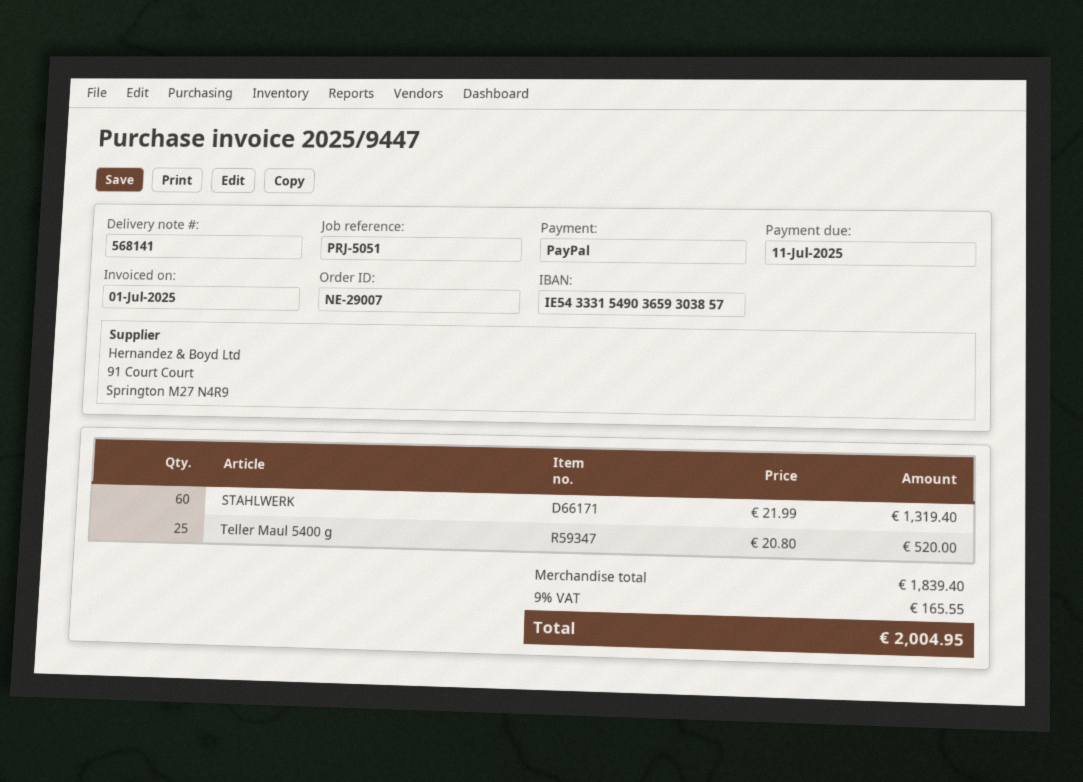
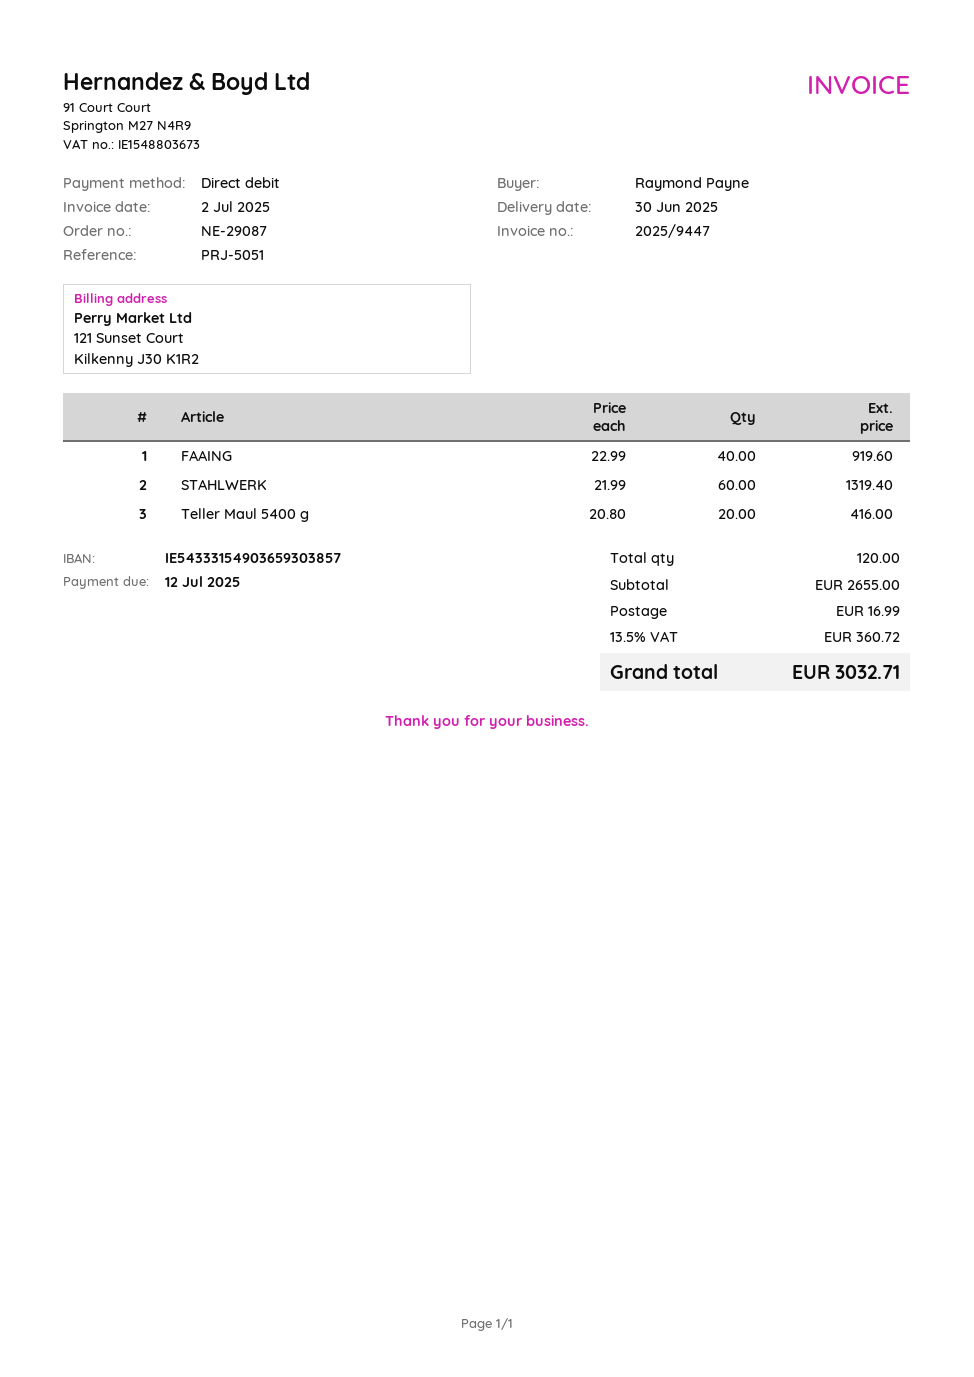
order number: NE-29007 -> NE-29087
invoice date: 2025-07-01 -> 2025-07-02
due date: 2025-07-11 -> 2025-07-12
payment method: PayPal -> direct debit
Teller Maul 5400 g: 25 x 20.80 = 520.00 -> 20 x 20.80 = 416.00
FAAING: none -> 40 x 22.99 = 919.60
subtotal: 1839.40 -> 2655.00
shipping: none -> 16.99
tax: 9% = 165.55 -> 13.5% = 360.72
total: 2004.95 -> 3032.71

